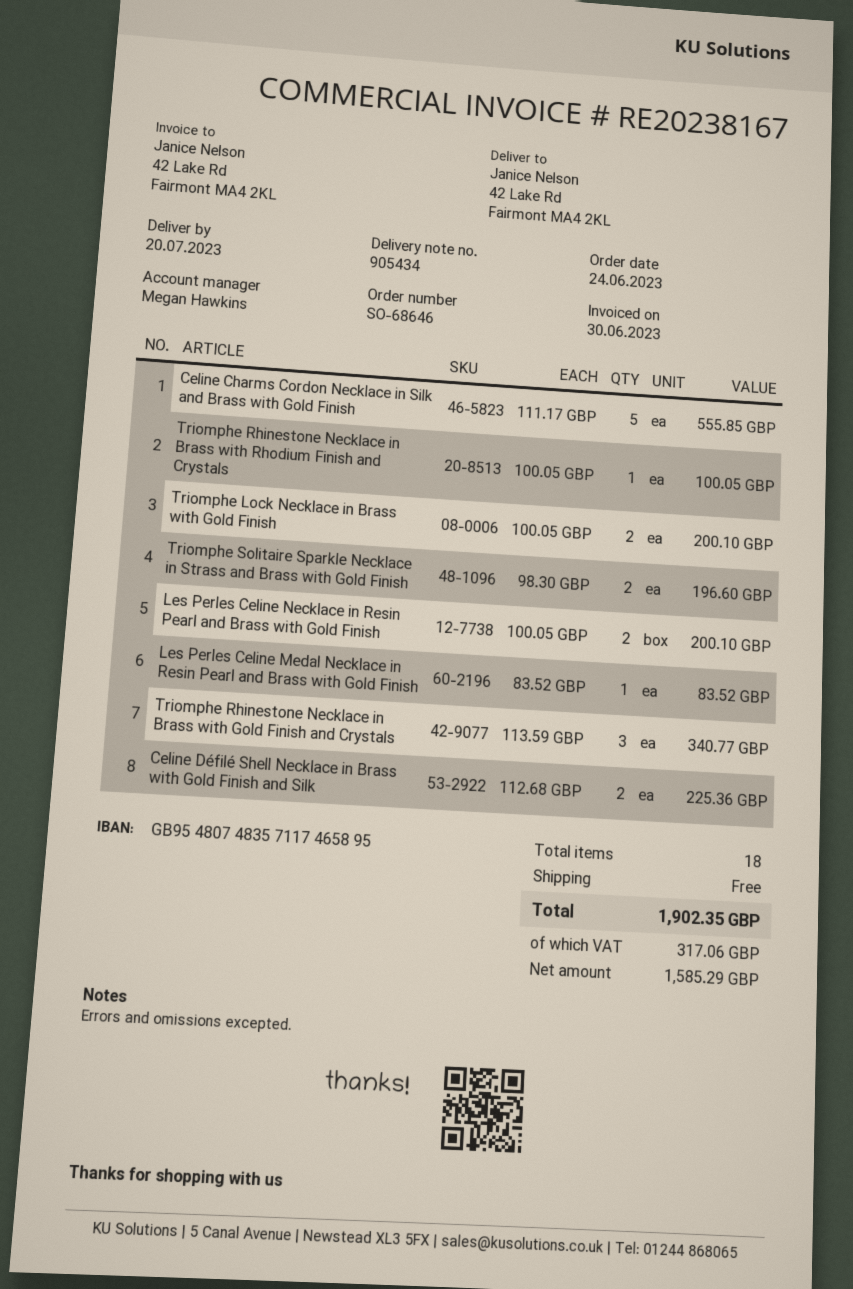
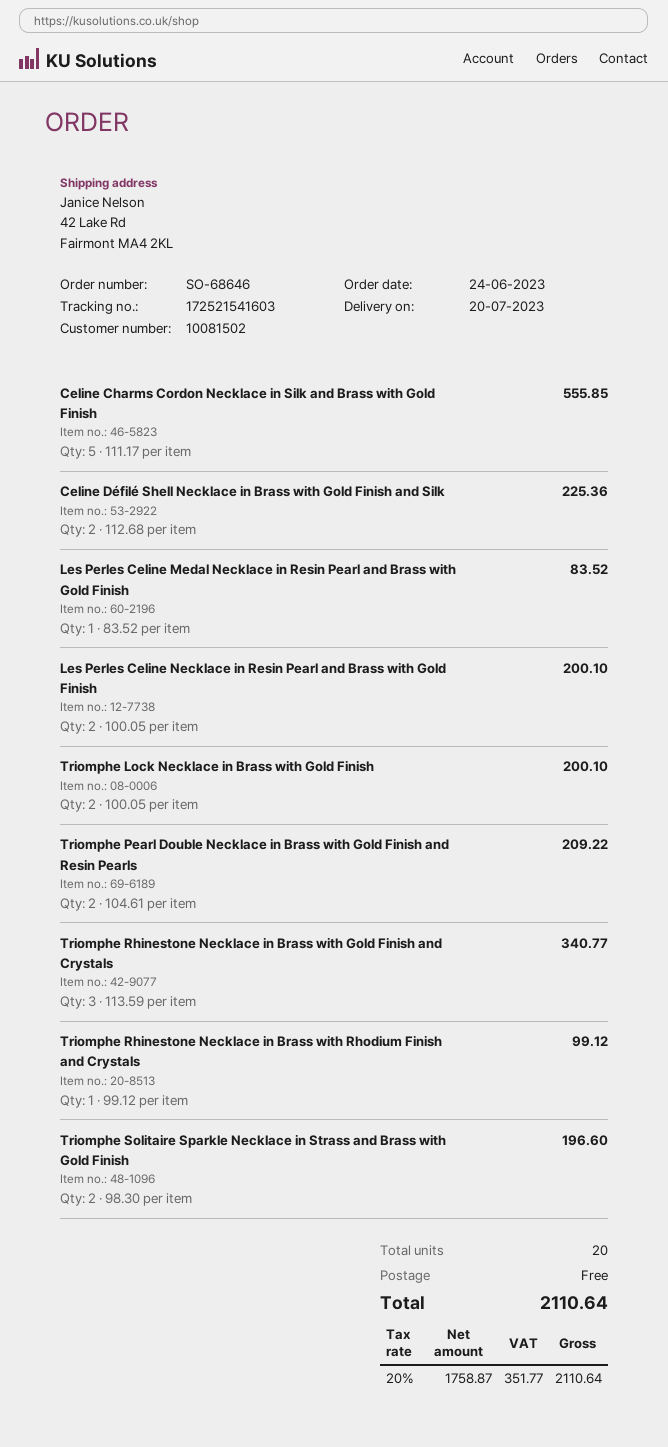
Triomphe Rhinestone Necklace in Brass with Rhodium Finish and Crystals: 1 x 100.05 = 100.05 -> 1 x 99.12 = 99.12
Triomphe Pearl Double Necklace in Brass with Gold Finish and Resin Pearls: none -> 2 x 104.61 = 209.22
total quantity: 18 -> 20
net: 1585.29 -> 1758.87
tax: 317.06 -> 351.77
total: 1902.35 -> 2110.64

